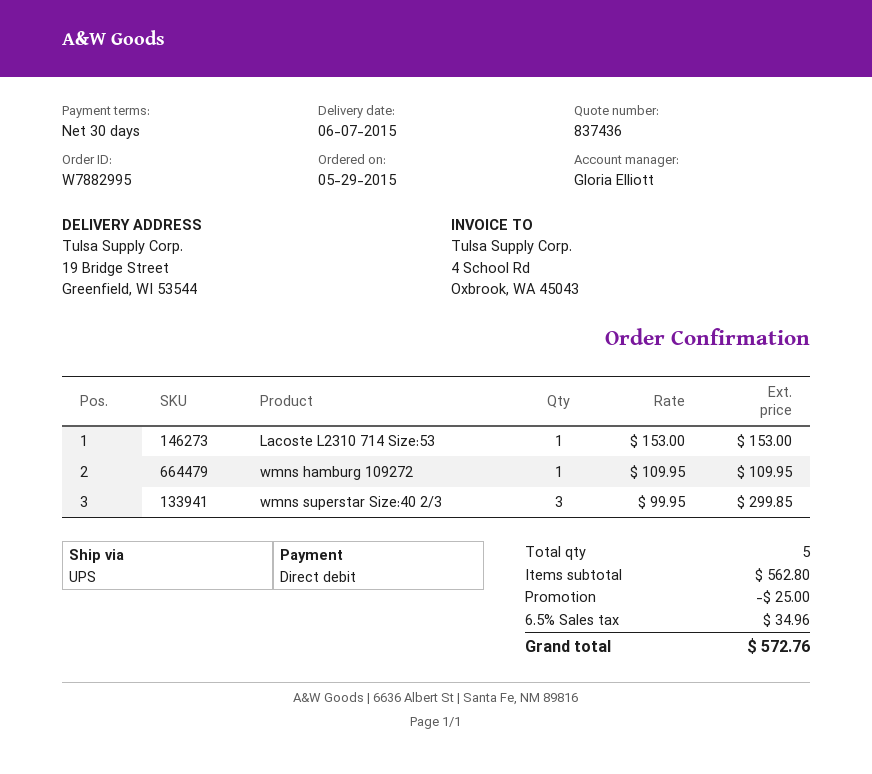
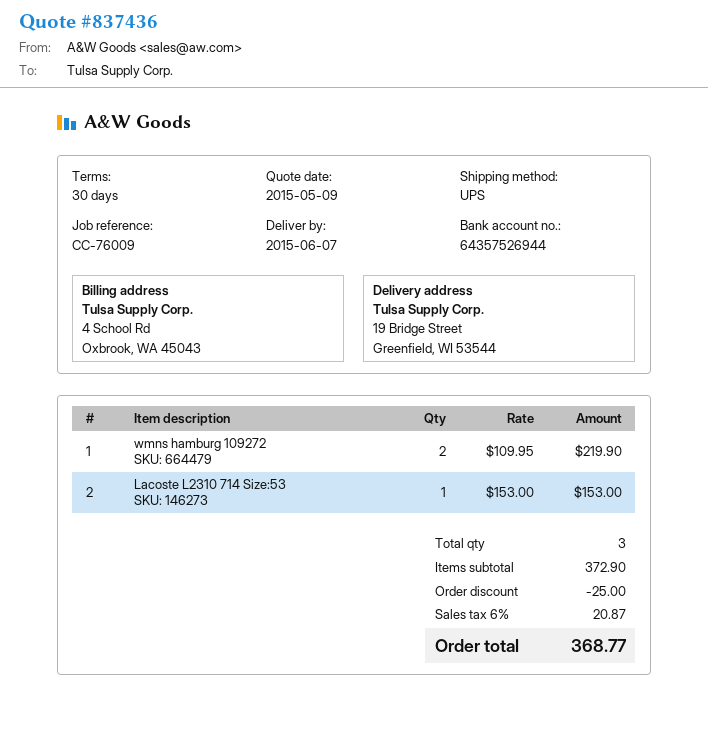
wmns hamburg 109272: 1 x 109.95 = 109.95 -> 2 x 109.95 = 219.90
wmns superstar Size:40 2/3: 3 x 99.95 = 299.85 -> none
total quantity: 5 -> 3
subtotal: 562.80 -> 372.90
tax: 6.5% = 34.96 -> 6% = 20.87
total: 572.76 -> 368.77

